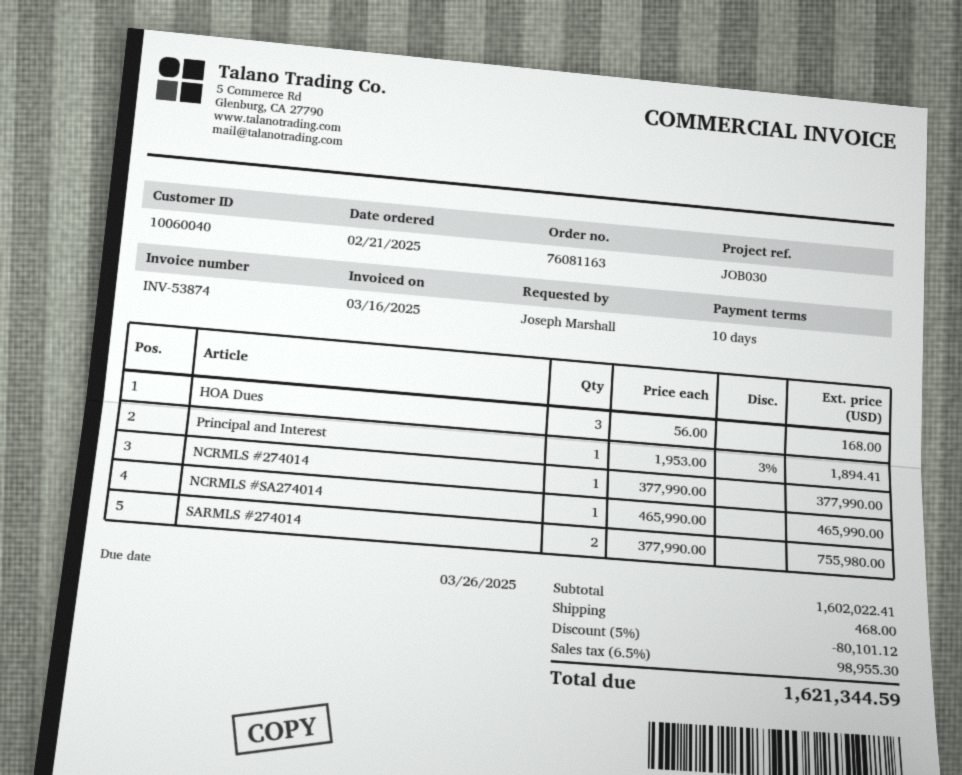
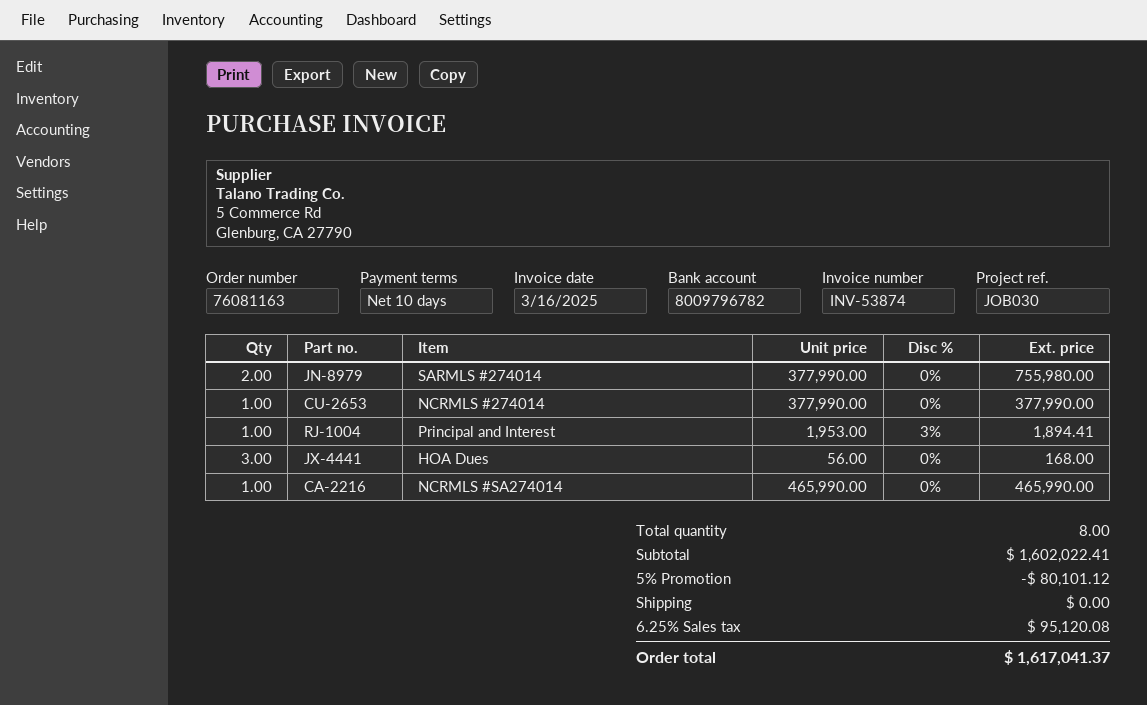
shipping: 468.00 -> 0.00
tax: 6.5% = 98955.30 -> 6.25% = 95120.08
total: 1621344.59 -> 1617041.37

